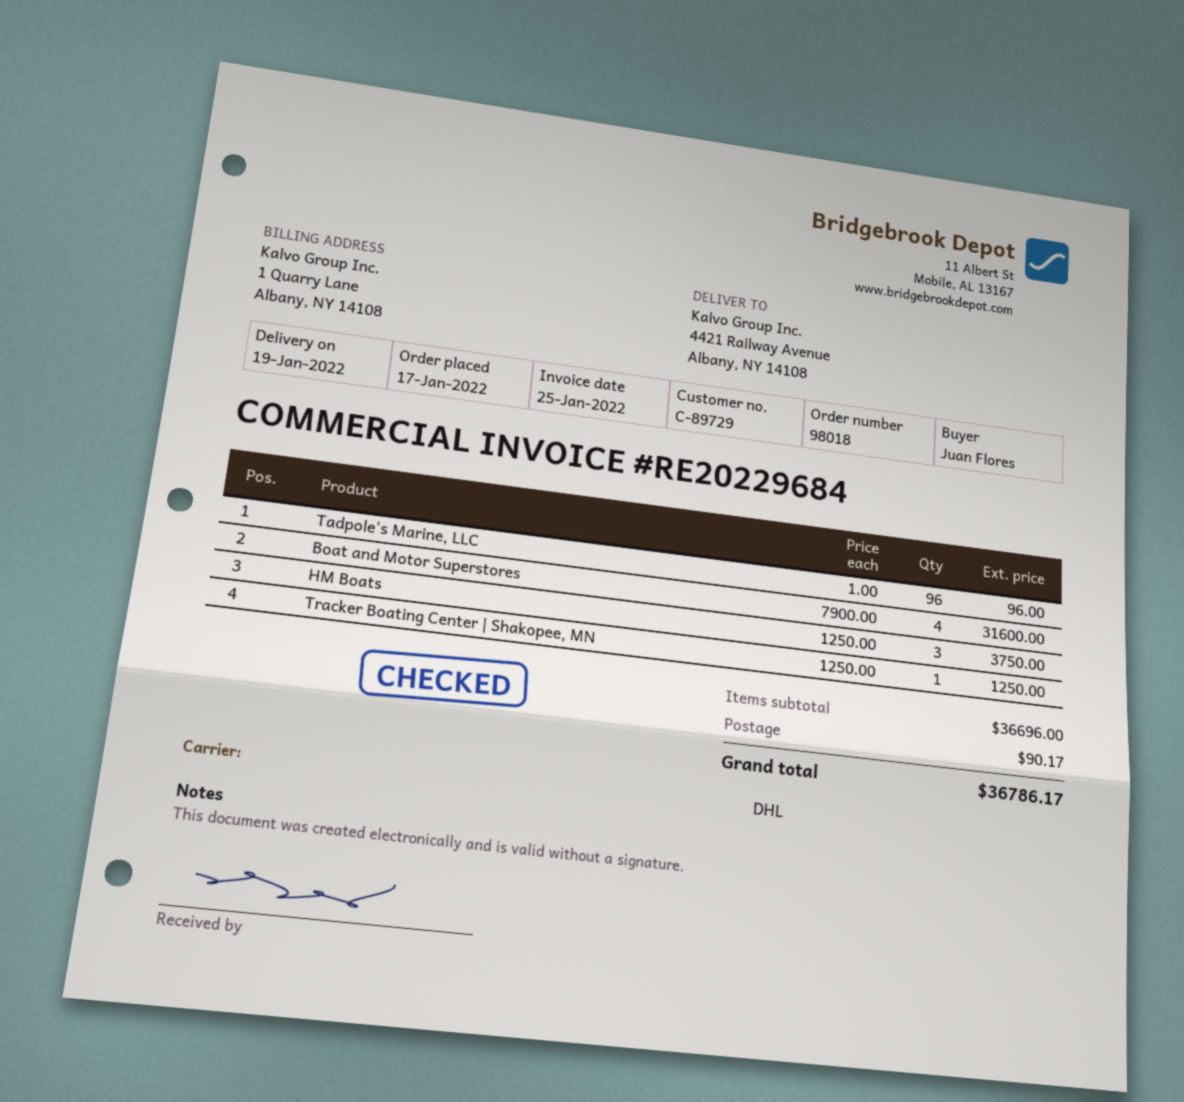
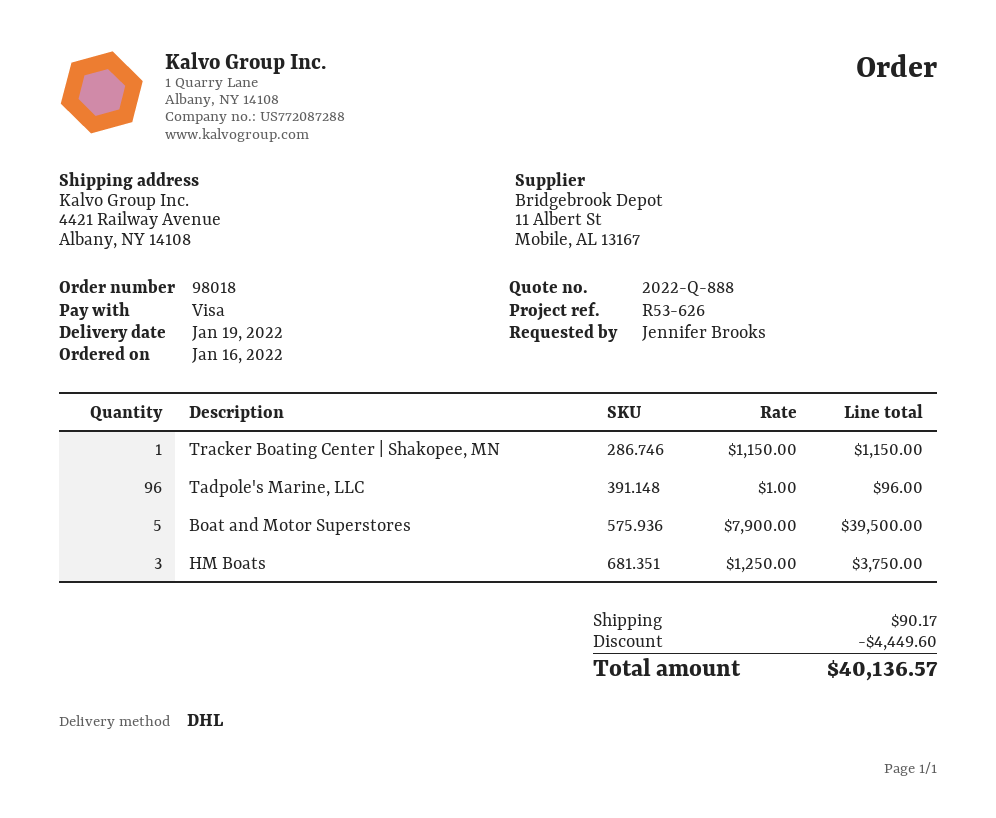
order date: 2022-01-17 -> 2022-01-16
ordered by: Juan Flores -> Jennifer Brooks
Boat and Motor Superstores: 4 x 7900.00 = 31600.00 -> 5 x 7900.00 = 39500.00
Tracker Boating Center | Shakopee, MN: 1 x 1250.00 = 1250.00 -> 1 x 1150.00 = 1150.00
discount: none -> 4449.60
total: 36786.17 -> 40136.57

